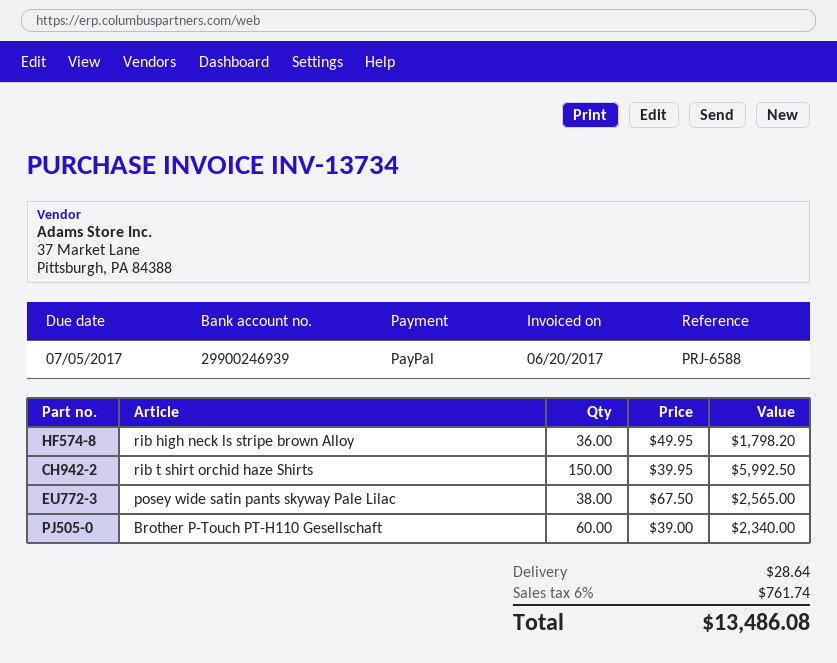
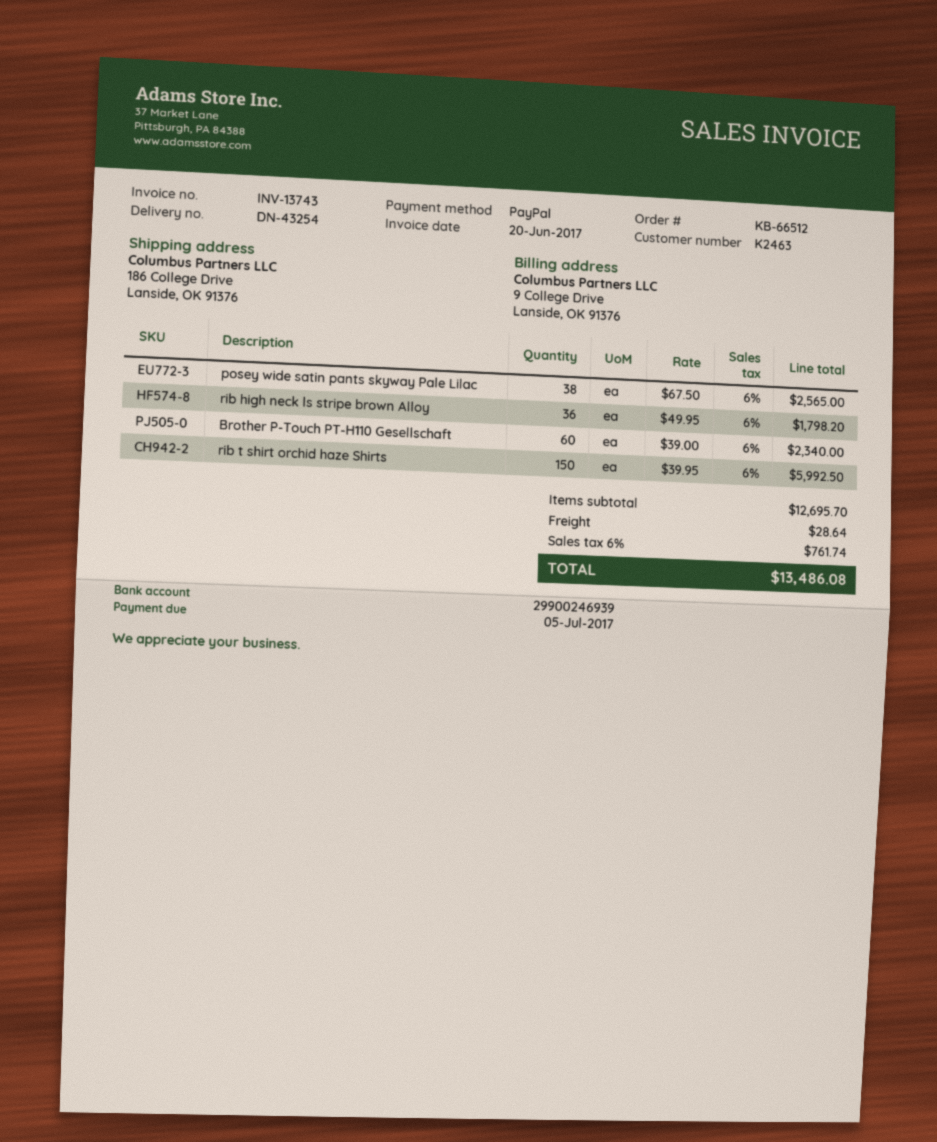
invoice number: INV-13734 -> INV-13743

